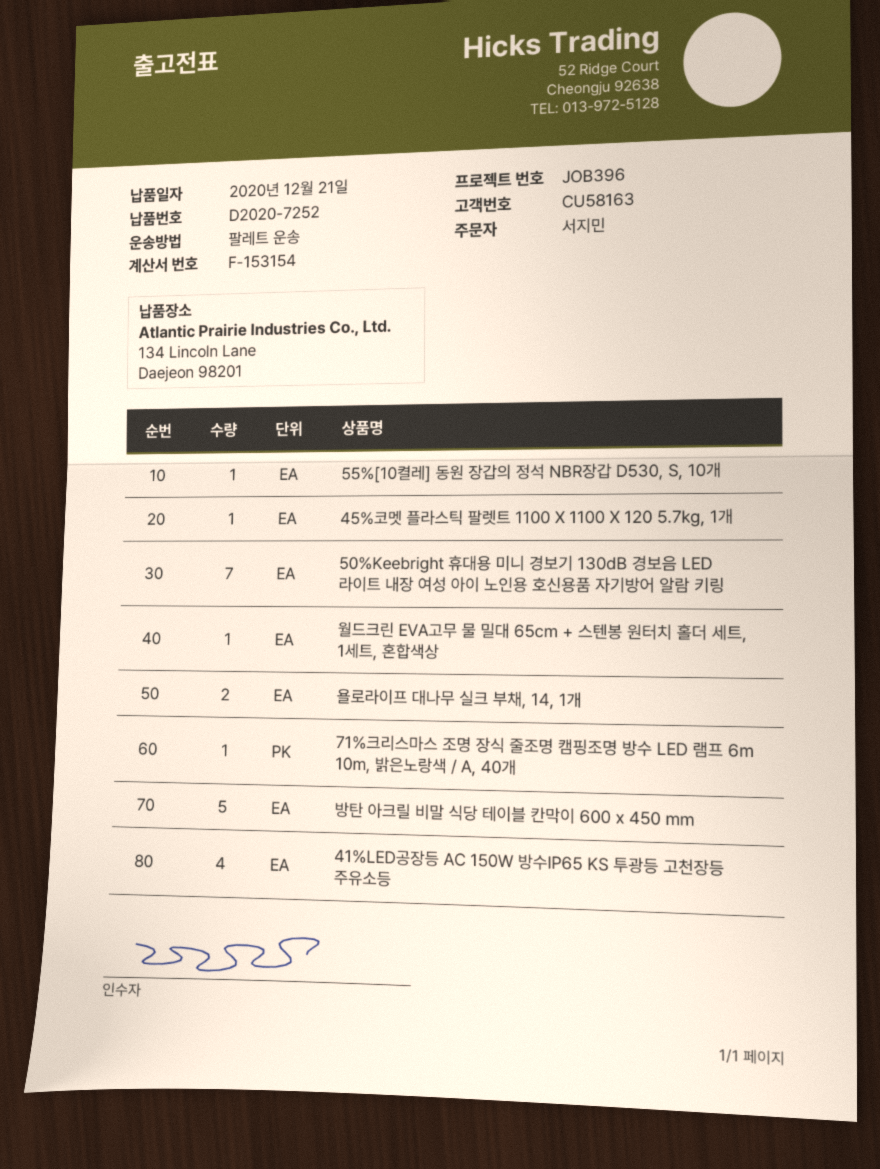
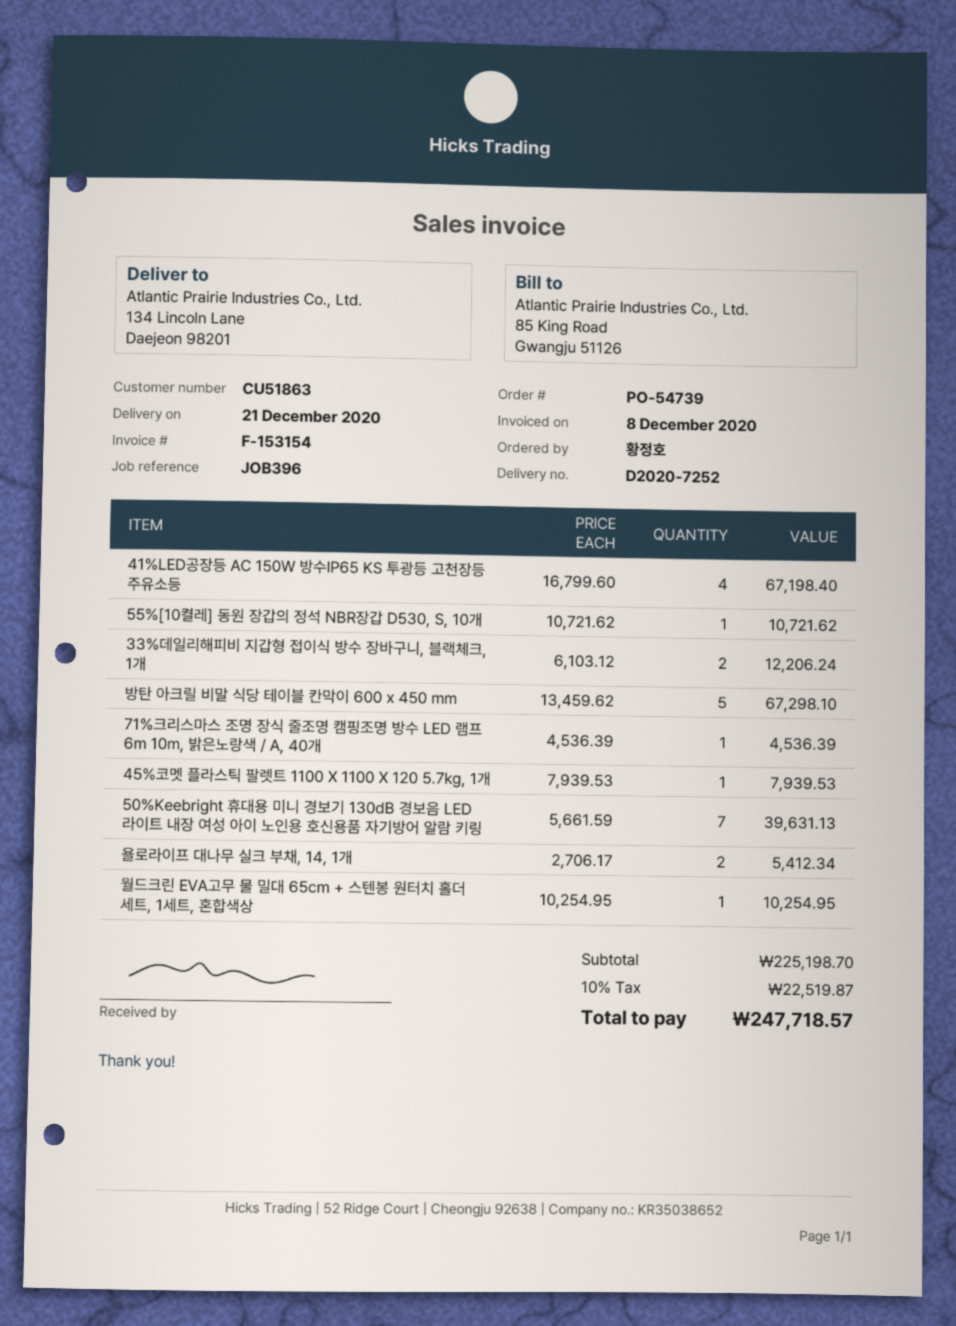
customer number: CU58163 -> CU51863
ordered by: 서지민 -> 황정호
33%데일리해피비 지갑형 접이식 방수 장바구니, 블랙체크, 1개: none -> 2

